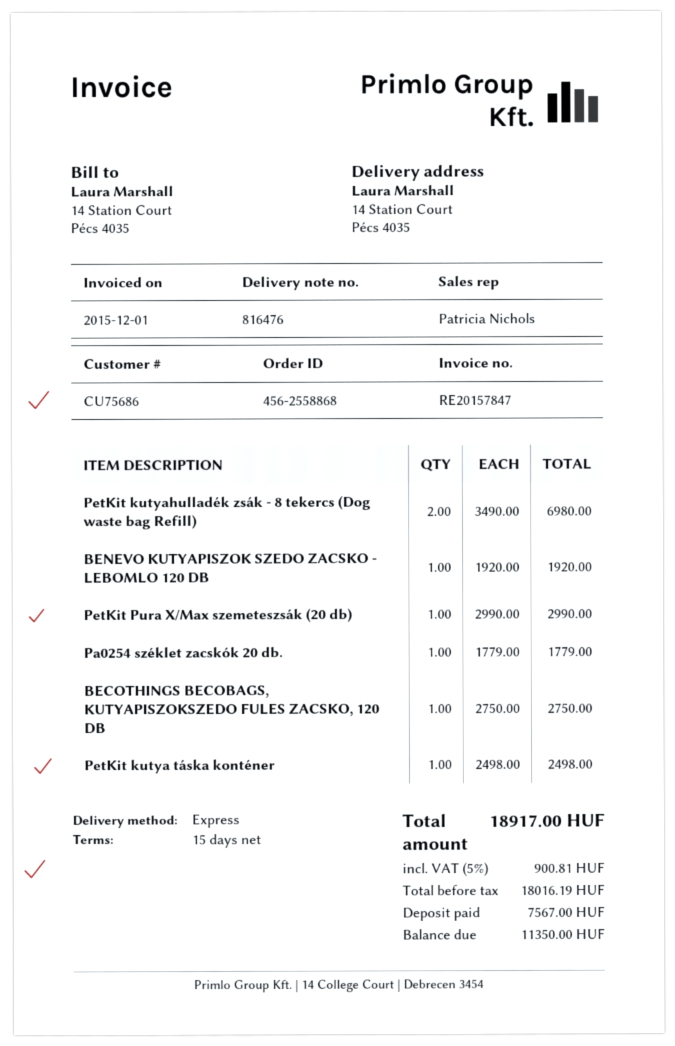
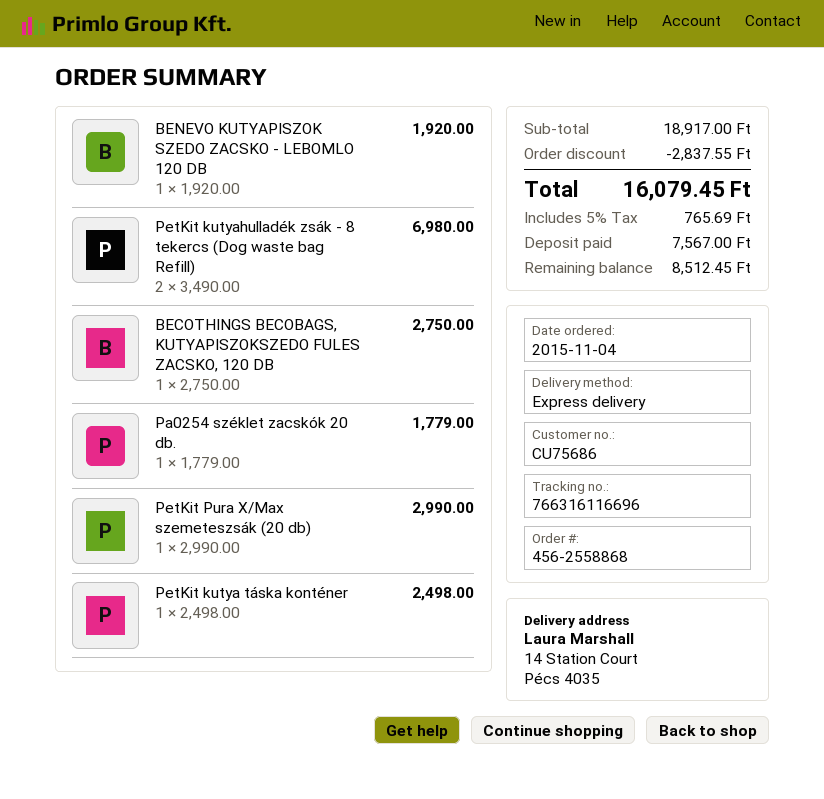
discount: none -> 2837.55
tax: 5% = 900.81 -> 5% = 765.69
total: 18917.00 -> 16079.45
balance: 11350.00 -> 8512.45

